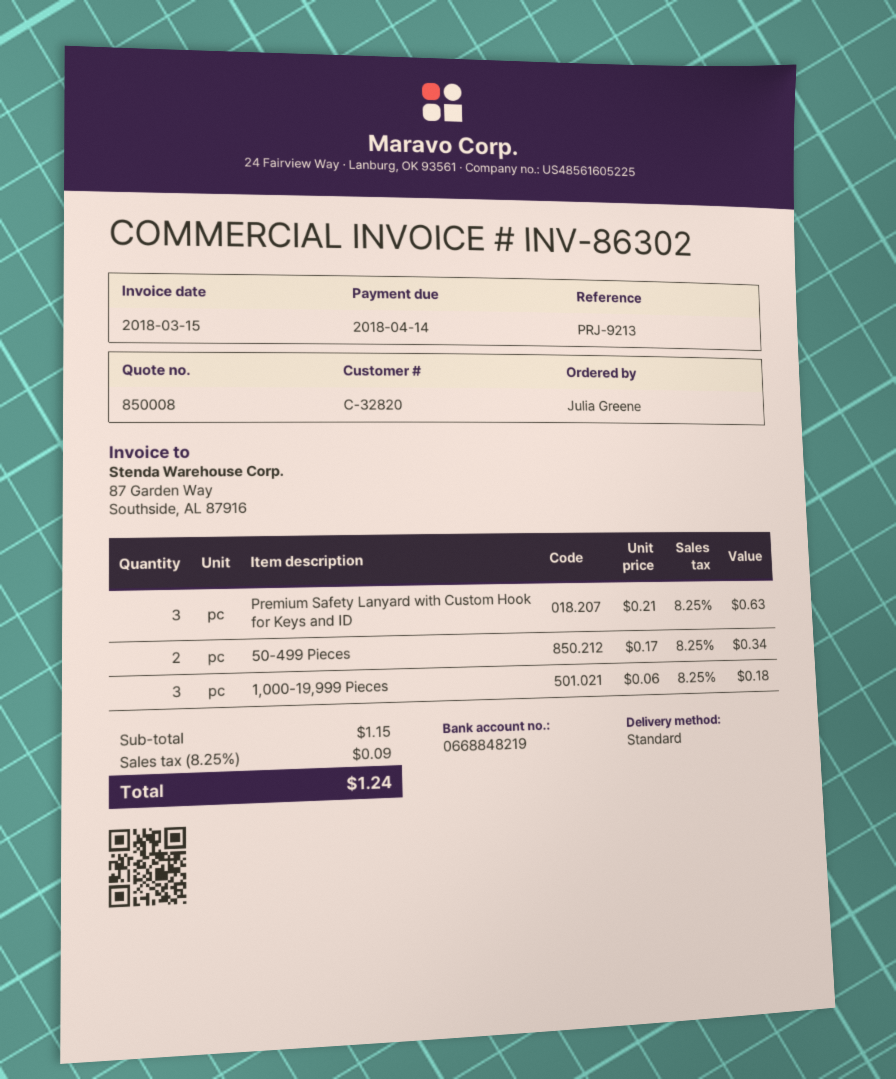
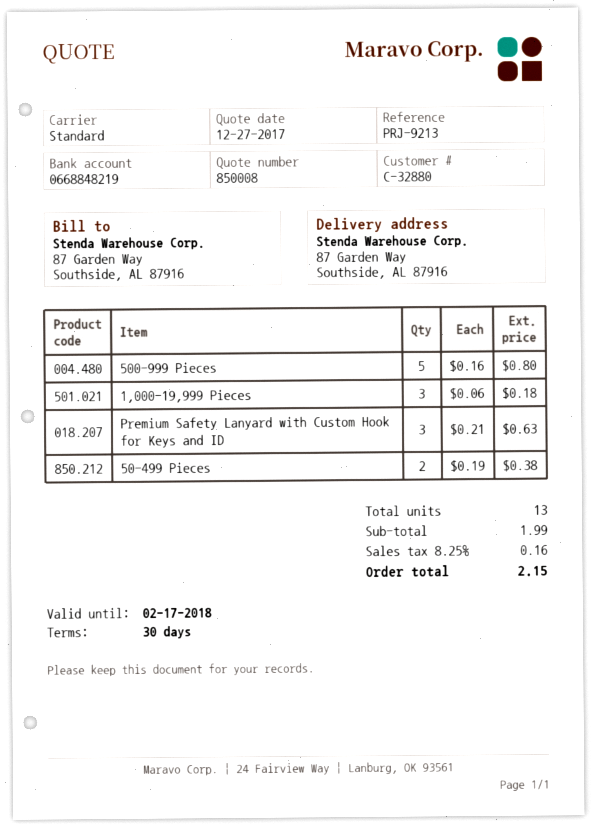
customer number: C-32820 -> C-32880
50-499 Pieces: 2 x 0.17 = 0.34 -> 2 x 0.19 = 0.38
500-999 Pieces: none -> 5 x 0.16 = 0.80
subtotal: 1.15 -> 1.99
tax: 8.25% = 0.09 -> 8.25% = 0.16
total: 1.24 -> 2.15

